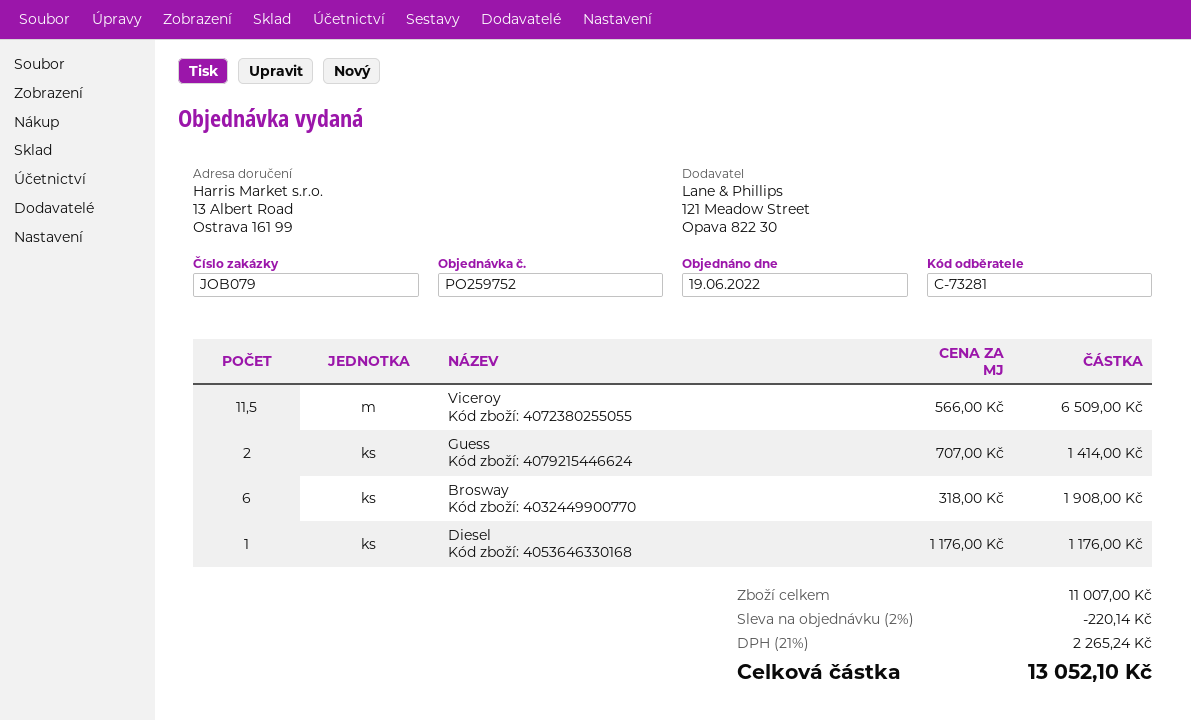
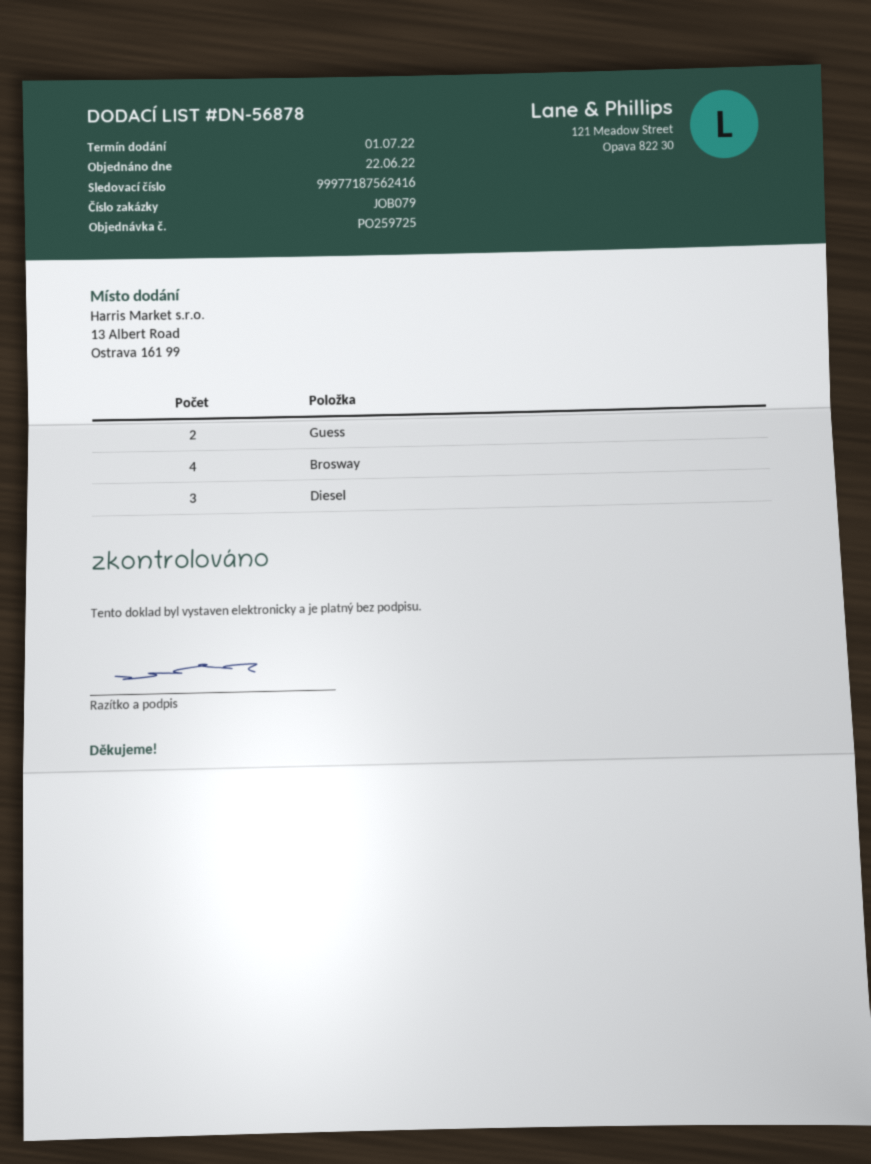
order number: PO259752 -> PO259725
order date: 2022-06-19 -> 2022-06-22
Viceroy: 11.5 -> none
Brosway: 6 -> 4
Diesel: 1 -> 3

